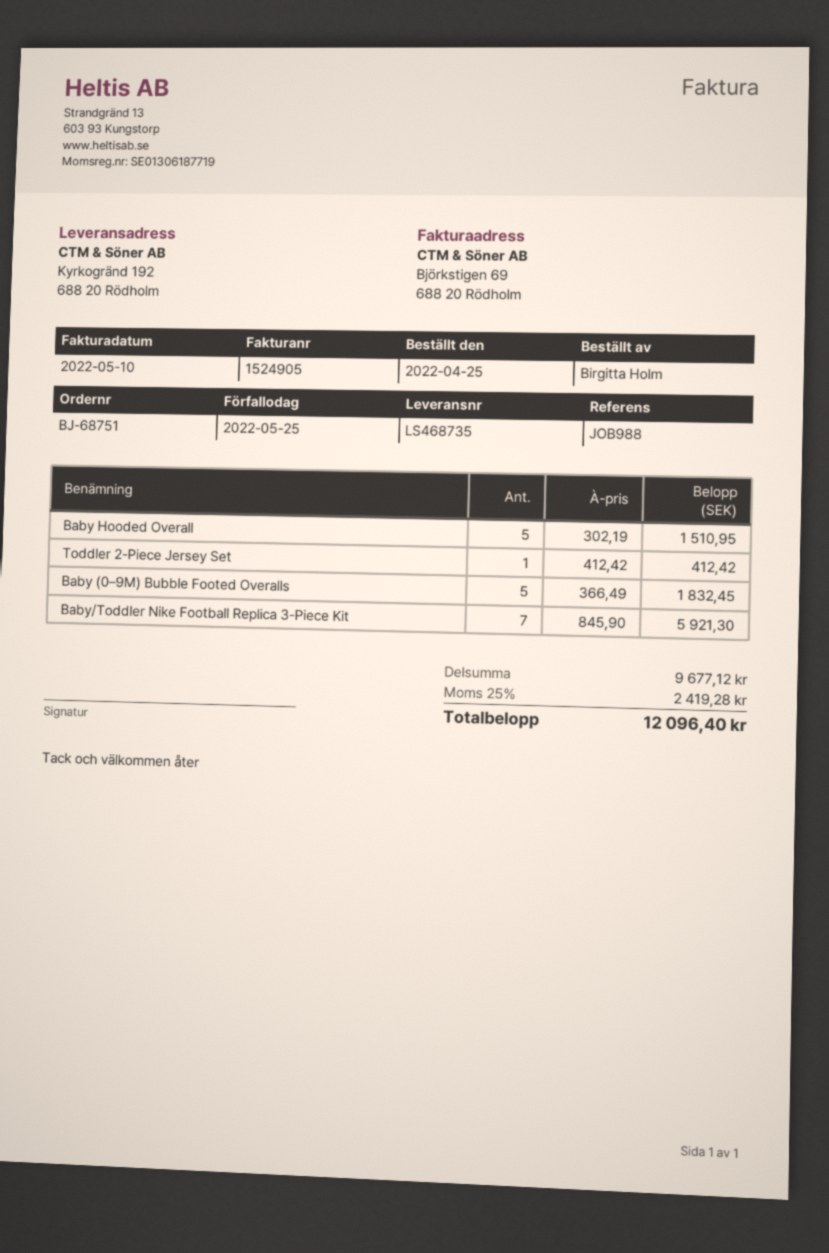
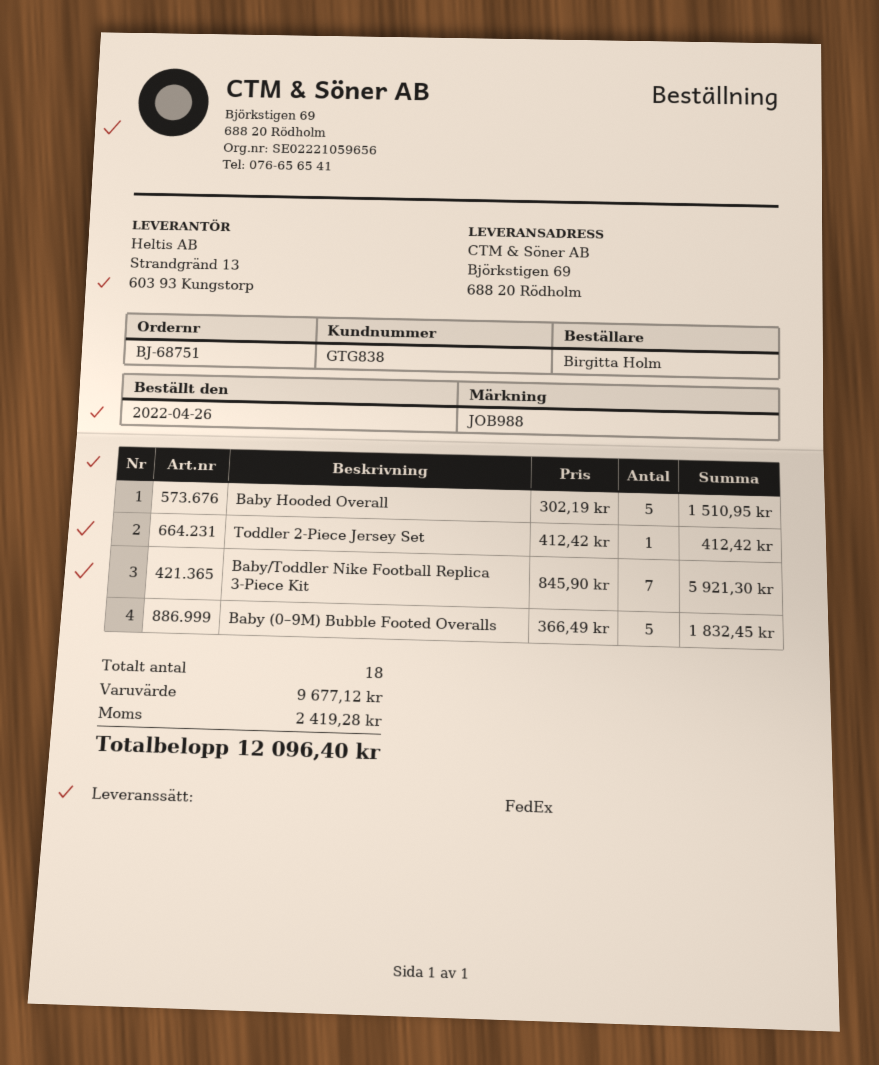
order date: 2022-04-25 -> 2022-04-26
ship to: Kyrkogränd 192, 688 20 Rödholm -> Björkstigen 69, 688 20 Rödholm

